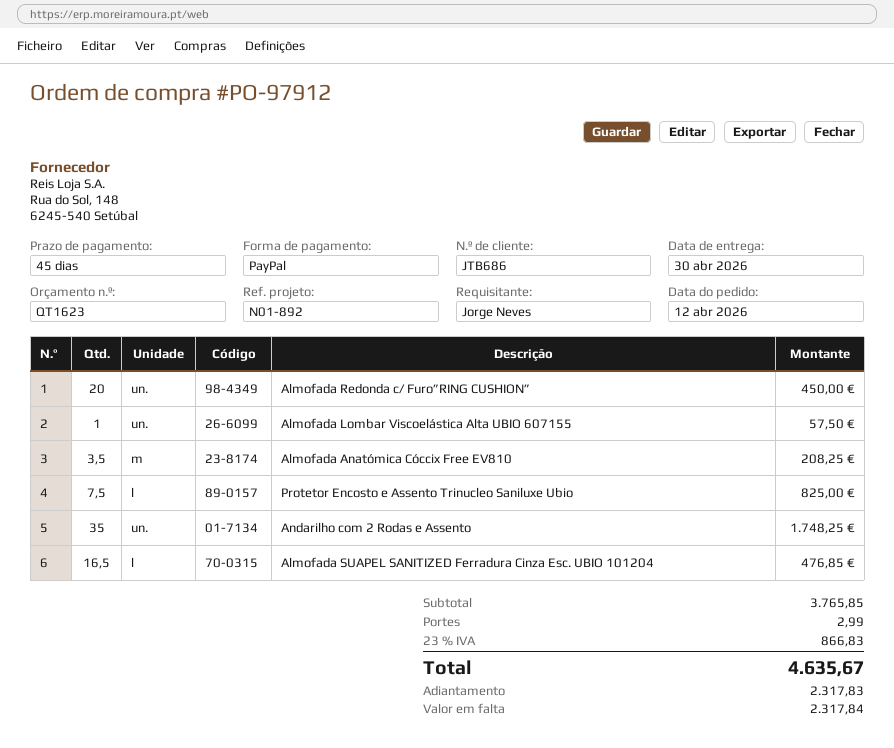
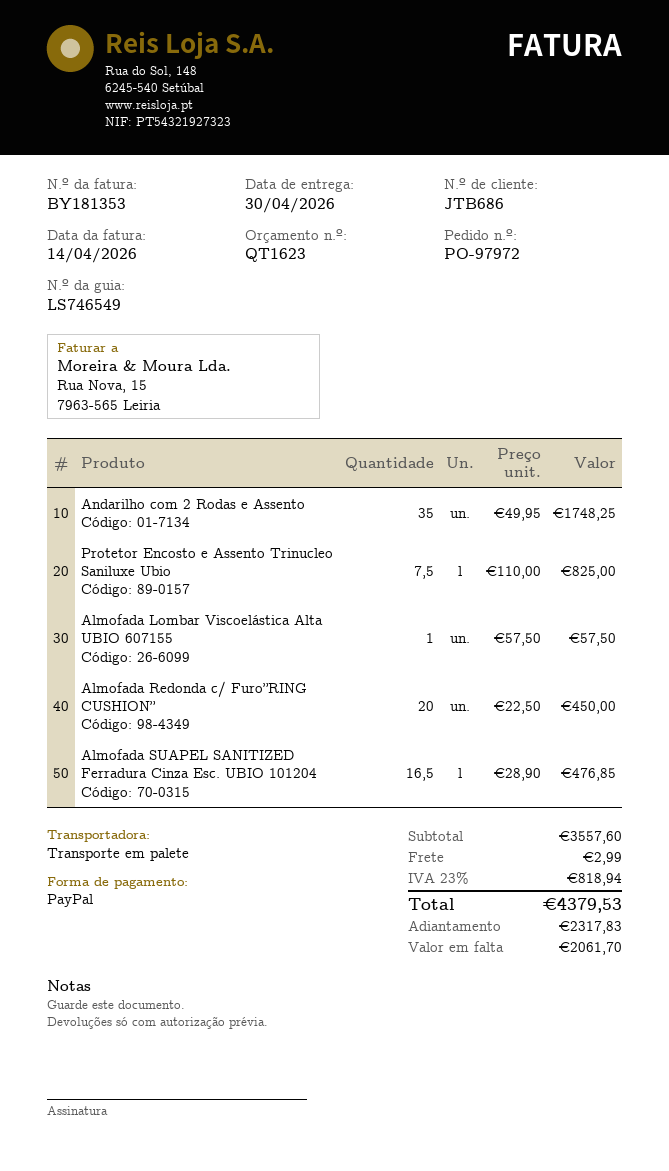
order number: PO-97912 -> PO-97972
Almofada Anatómica Cóccix Free EV810: 3.5 for 208.25 -> none
subtotal: 3765.85 -> 3557.60
tax: 23% = 866.83 -> 23% = 818.94
total: 4635.67 -> 4379.53
balance: 2317.84 -> 2061.70

